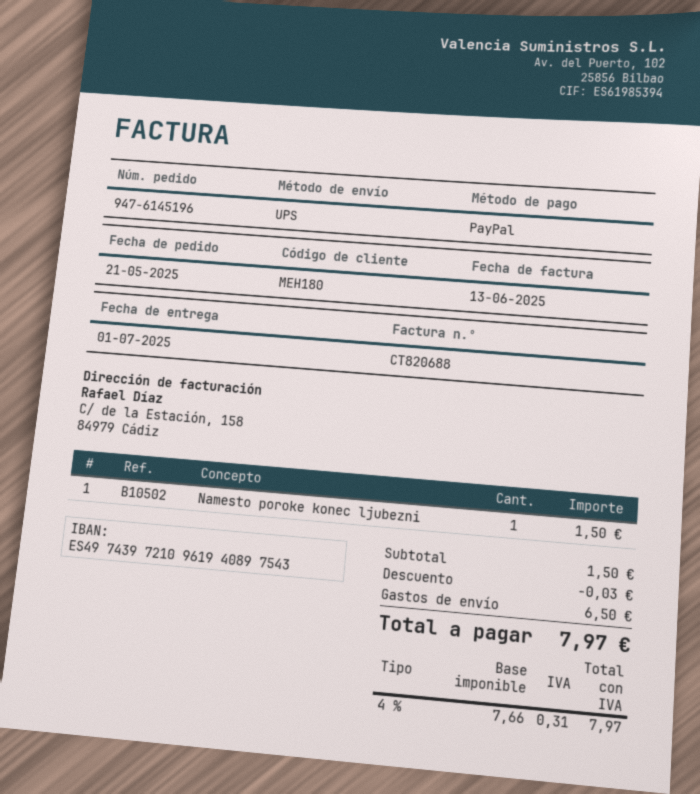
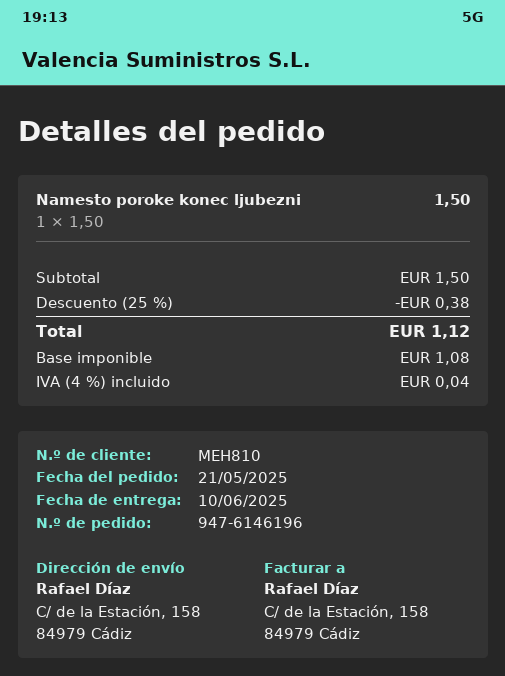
order number: 947-6145196 -> 947-6146196
delivery date: 2025-07-01 -> 2025-06-10
customer number: MEH180 -> MEH810
discount: 0.03 -> 0.38
shipping: 6.50 -> none
net: 7.66 -> 1.08
tax: 4% = 0.31 -> 4% = 0.04
total: 7.97 -> 1.12

